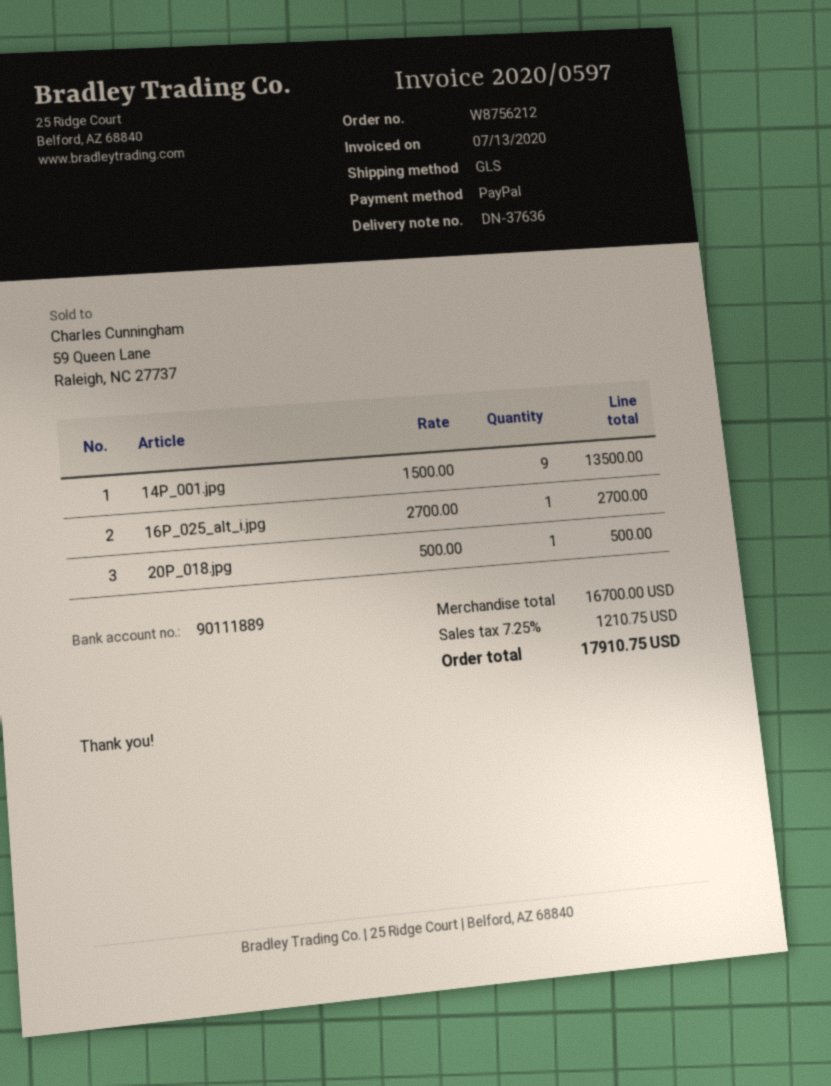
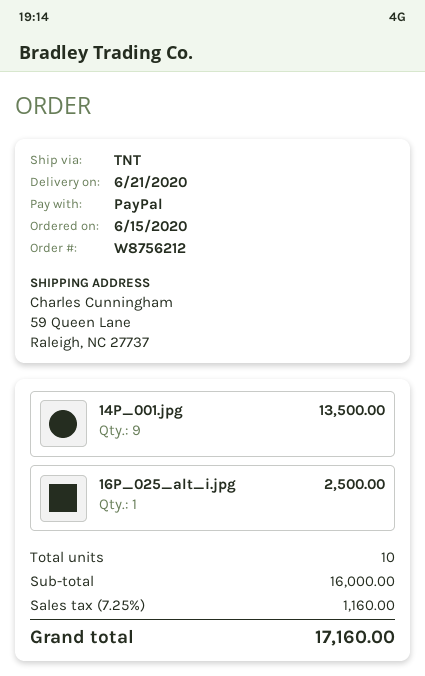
shipping method: GLS -> TNT
16P_025_alt_i.jpg: 1 for 2700.00 -> 1 for 2500.00
20P_018.jpg: 1 for 500.00 -> none
subtotal: 16700.00 -> 16000.00
tax: 7.25% = 1210.75 -> 7.25% = 1160.00
total: 17910.75 -> 17160.00

